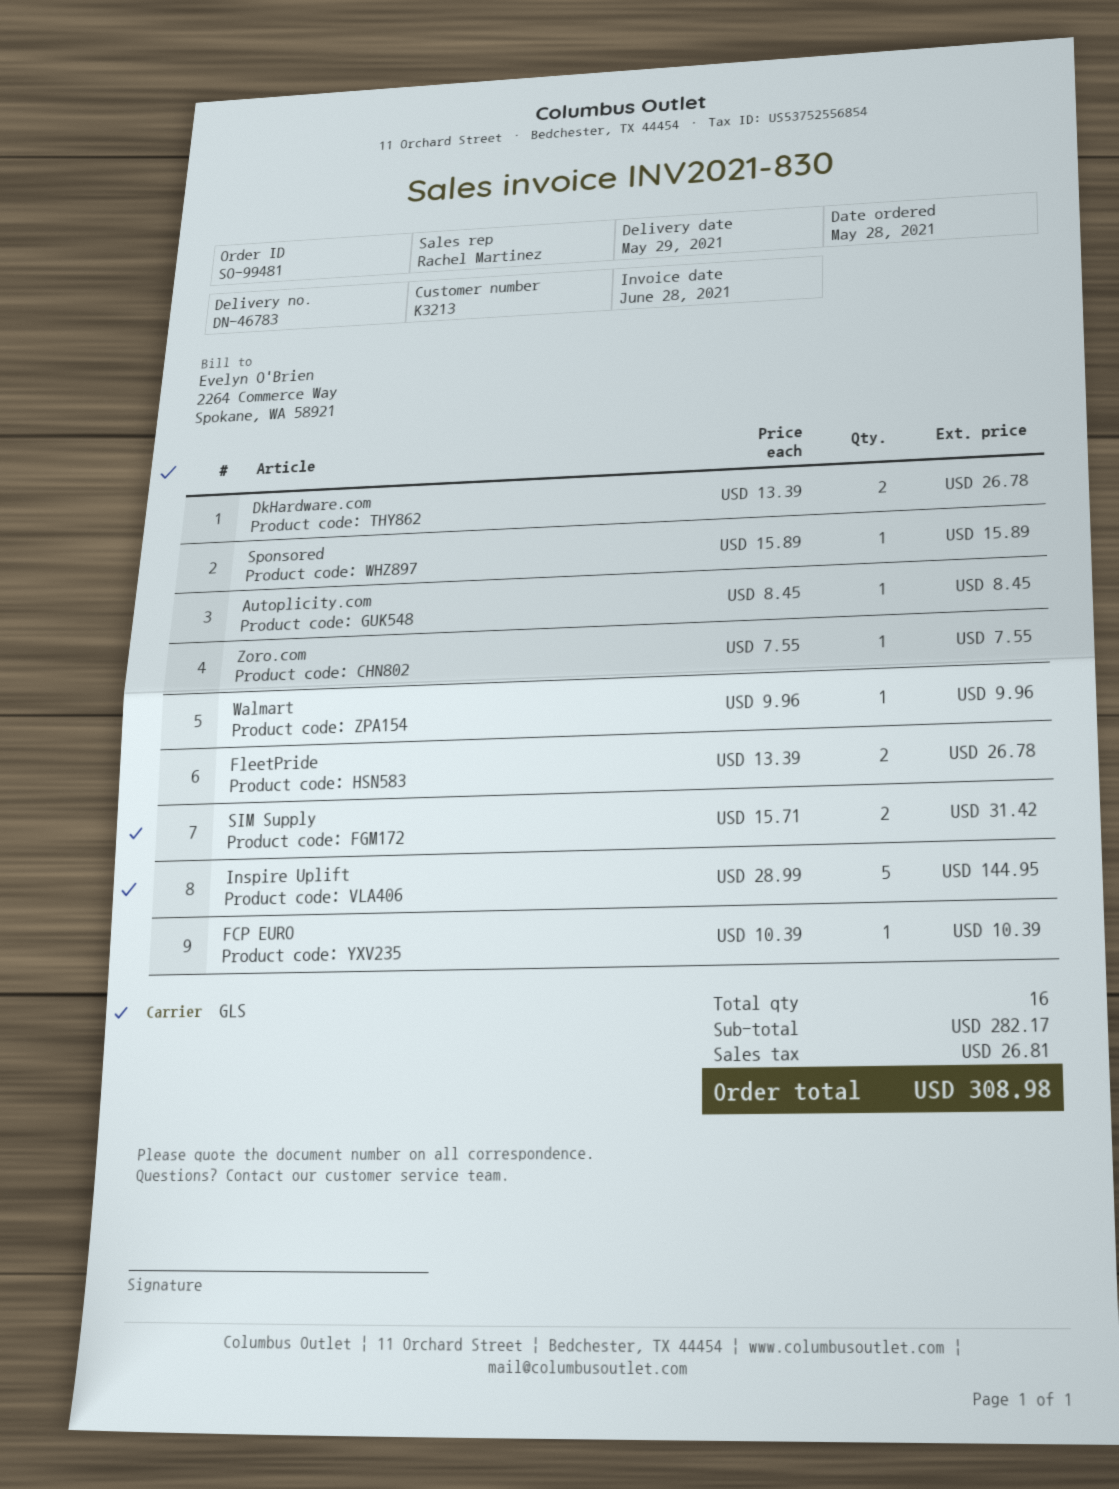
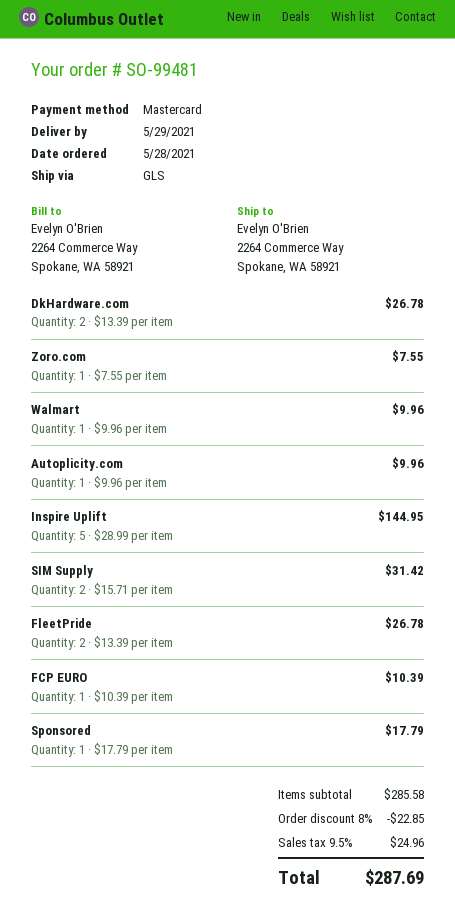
Sponsored: 1 x 15.89 = 15.89 -> 1 x 17.79 = 17.79
Autoplicity.com: 1 x 8.45 = 8.45 -> 1 x 9.96 = 9.96
subtotal: 282.17 -> 285.58
discount: none -> 8% = 22.85
tax: 26.81 -> 24.96
total: 308.98 -> 287.69

